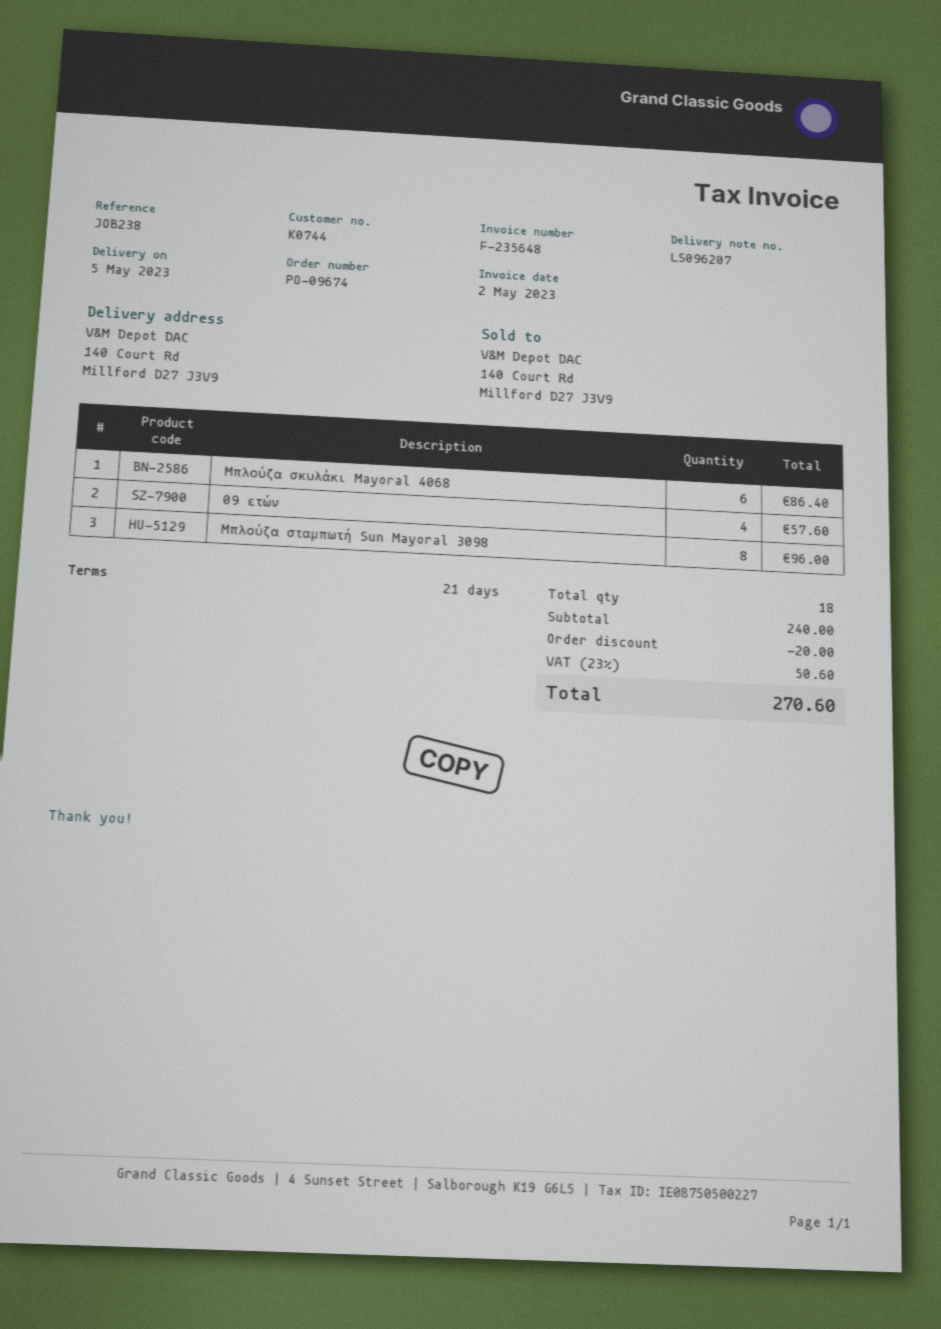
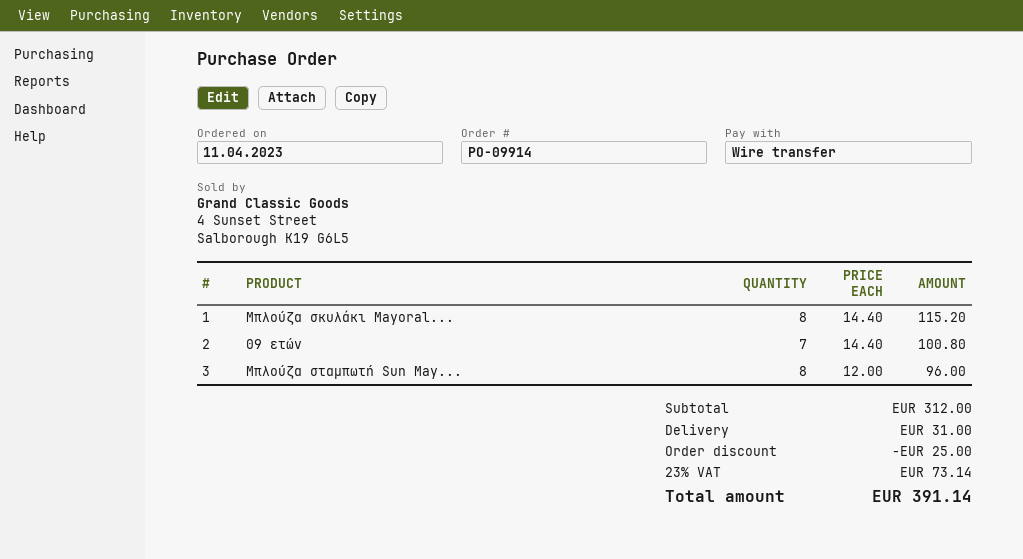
order number: PO-09674 -> PO-09914
Μπλούζα σκυλάκι Mayoral 4068: 6 for 86.40 -> 8 for 115.20
09 ετών: 4 for 57.60 -> 7 for 100.80
subtotal: 240.00 -> 312.00
discount: 20.00 -> 25.00
shipping: none -> 31.00
tax: 23% = 50.60 -> 23% = 73.14
total: 270.60 -> 391.14

